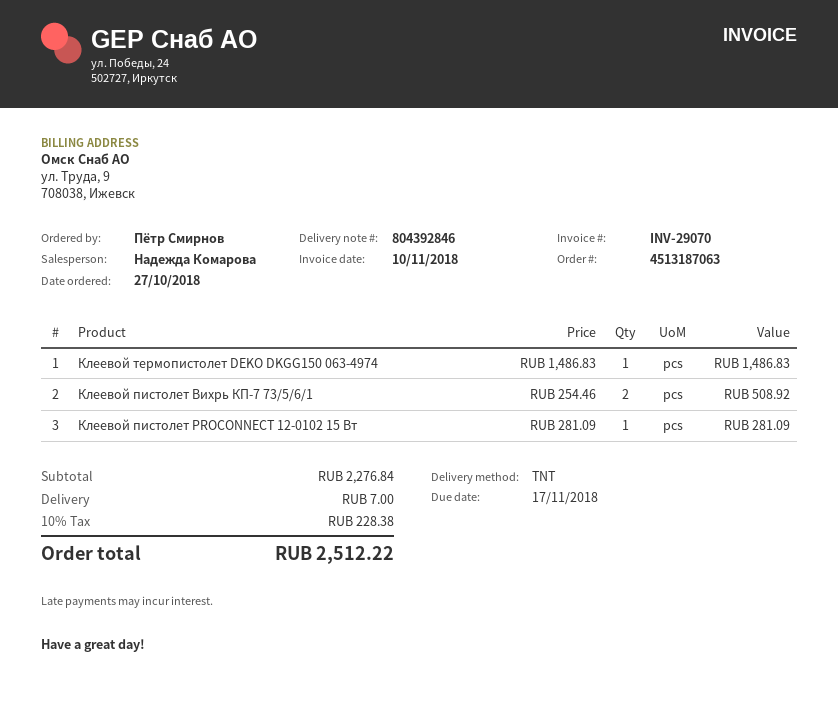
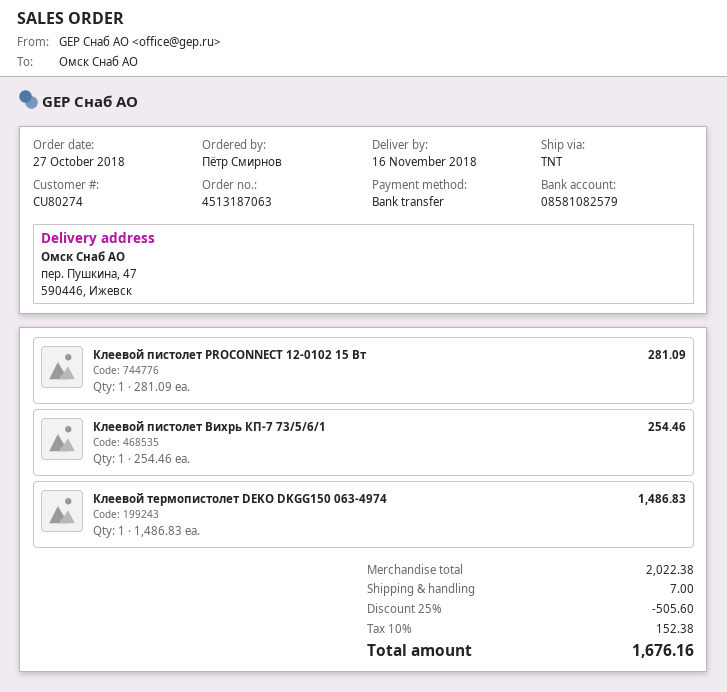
Клеевой пистолет Вихрь КП-7 73/5/6/1: 2 x 254.46 = 508.92 -> 1 x 254.46 = 254.46
subtotal: 2276.84 -> 2022.38
discount: none -> 25% = 505.60
tax: 10% = 228.38 -> 10% = 152.38
total: 2512.22 -> 1676.16

